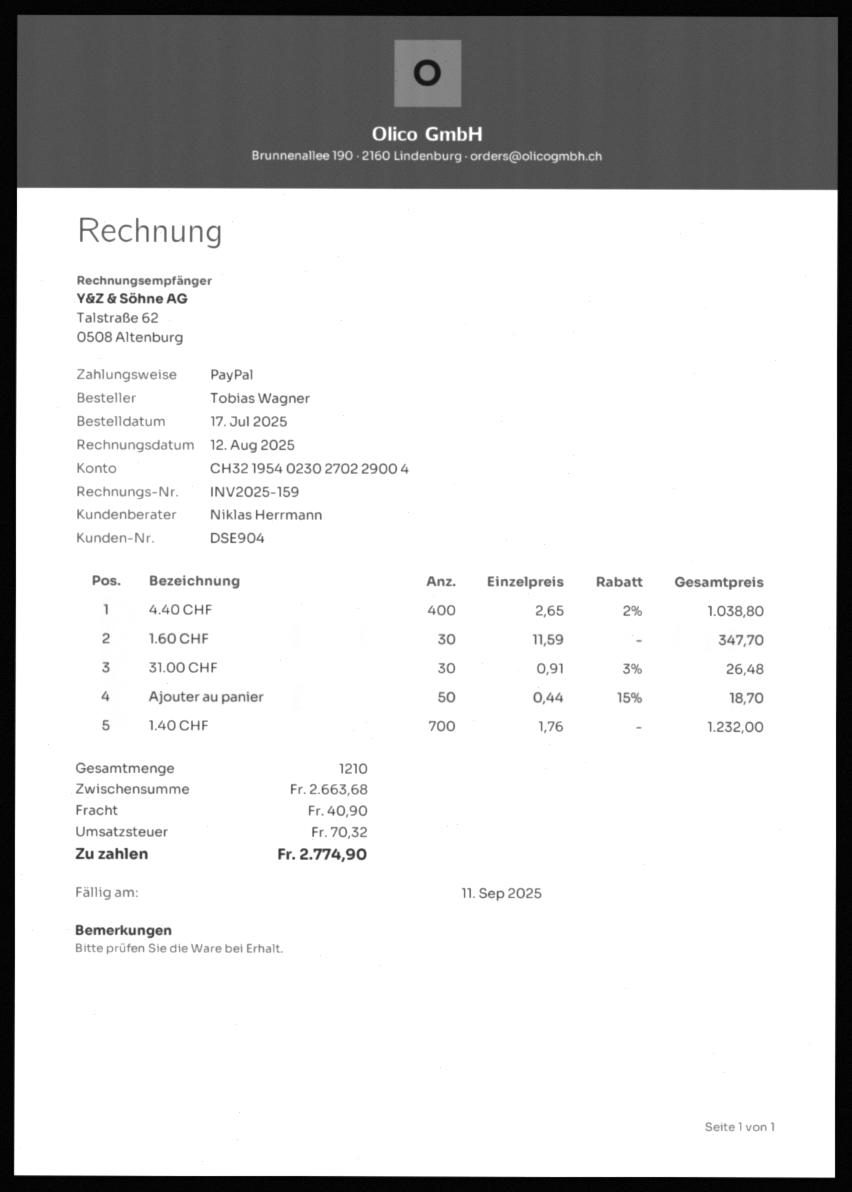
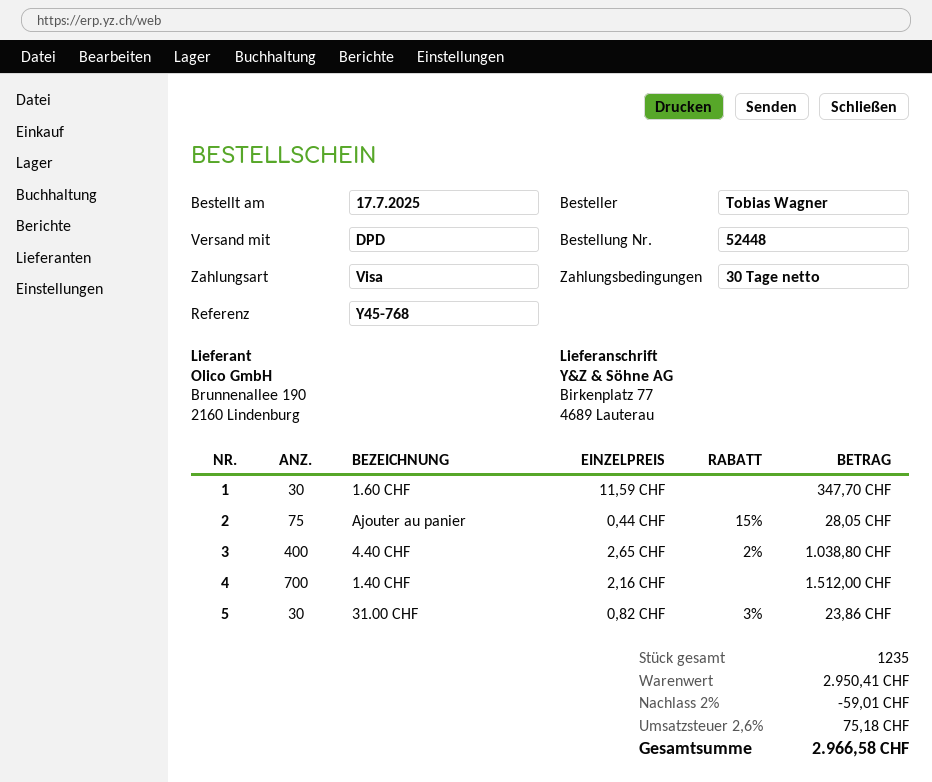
payment method: PayPal -> Visa
31.00 CHF: 30 x 0.91 - 3% = 26.48 -> 30 x 0.82 - 3% = 23.86
Ajouter au panier: 50 x 0.44 - 15% = 18.70 -> 75 x 0.44 - 15% = 28.05
1.40 CHF: 700 x 1.76 = 1232.00 -> 700 x 2.16 = 1512.00
total quantity: 1210 -> 1235
subtotal: 2663.68 -> 2950.41
discount: none -> 2% = 59.01
shipping: 40.90 -> none
tax: 70.32 -> 75.18
total: 2774.90 -> 2966.58

